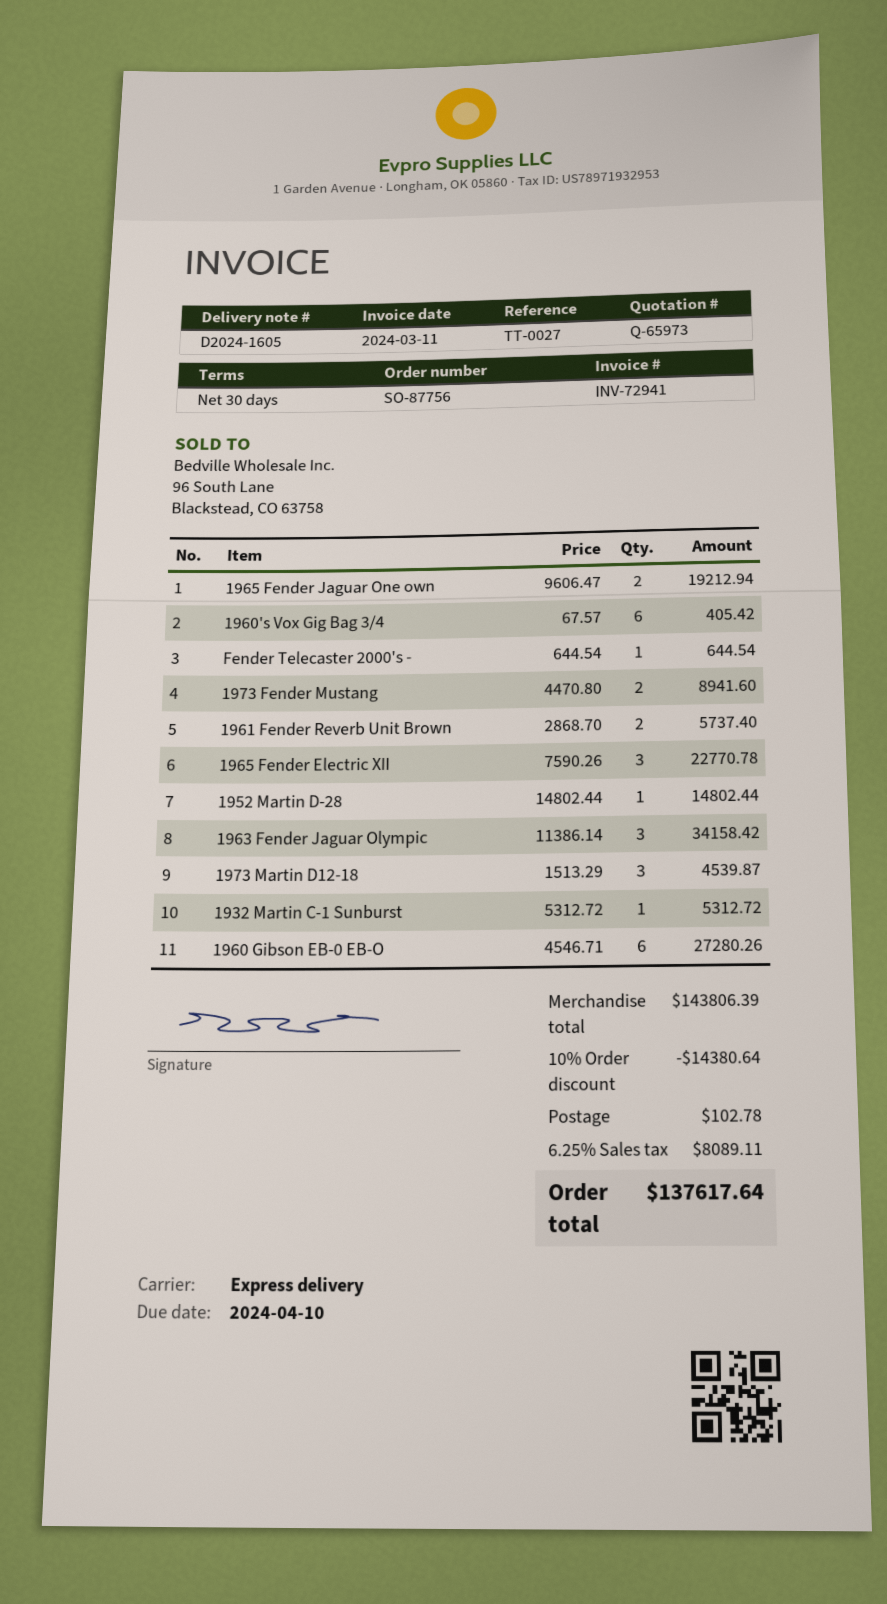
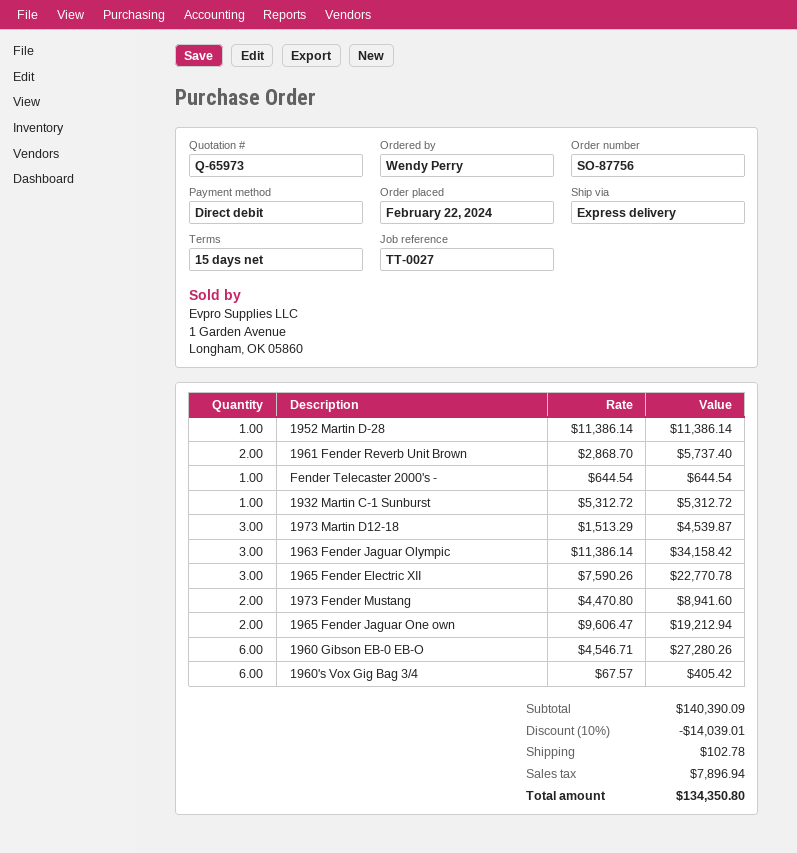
payment terms: 30 days -> 15 days
1952 Martin D-28: 1 x 14802.44 = 14802.44 -> 1 x 11386.14 = 11386.14
subtotal: 143806.39 -> 140390.09
discount: 10% = 14380.64 -> 10% = 14039.01
tax: 8089.11 -> 7896.94
total: 137617.64 -> 134350.80

